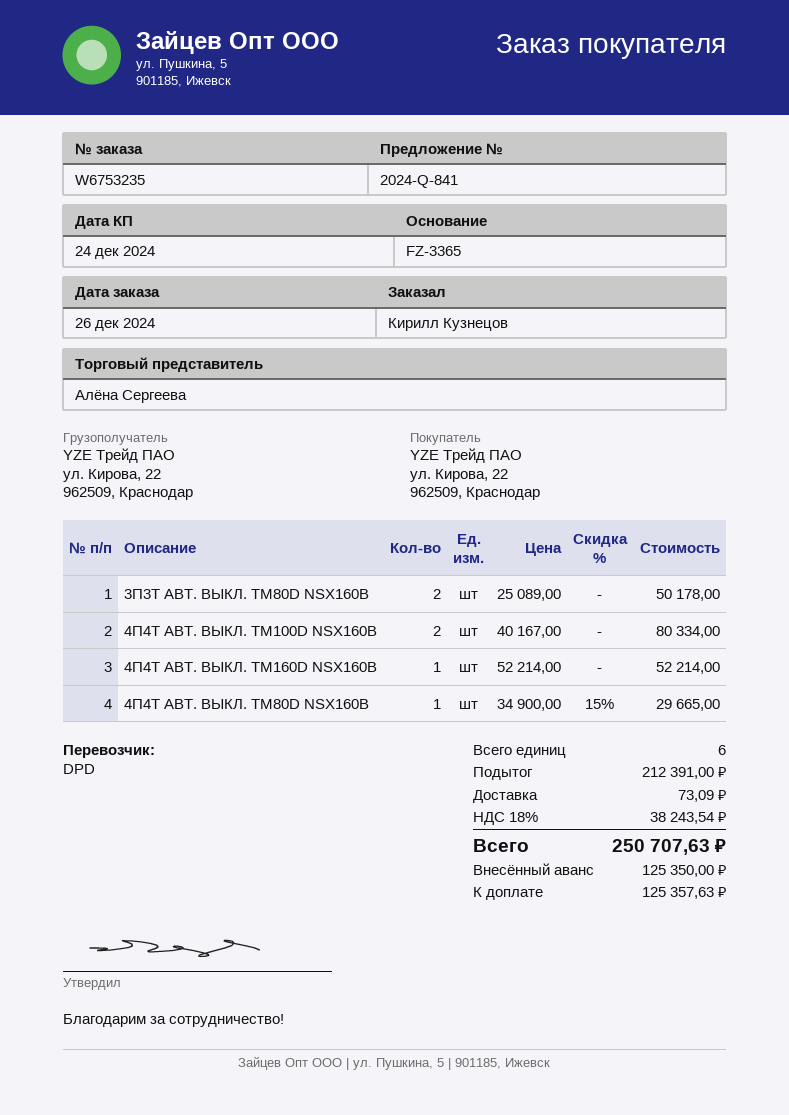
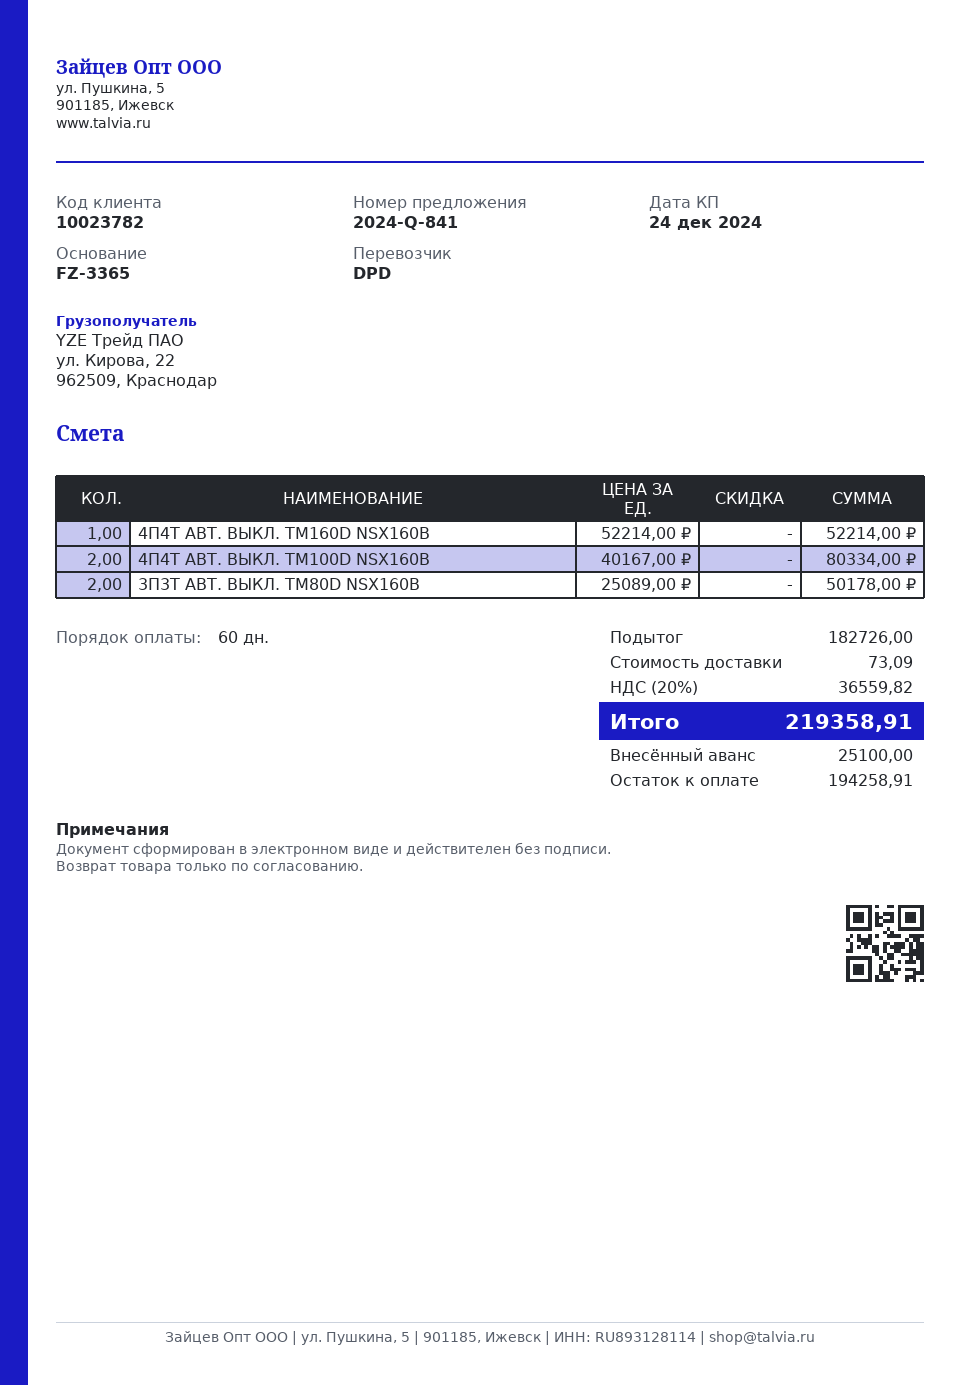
4П4Т АВТ. ВЫКЛ. TM80D NSX160B: 1 x 34900.00 - 15% = 29665.00 -> none
subtotal: 212391.00 -> 182726.00
tax: 18% = 38243.54 -> 20% = 36559.82
total: 250707.63 -> 219358.91
deposit: 125350.00 -> 25100.00
balance: 125357.63 -> 194258.91

